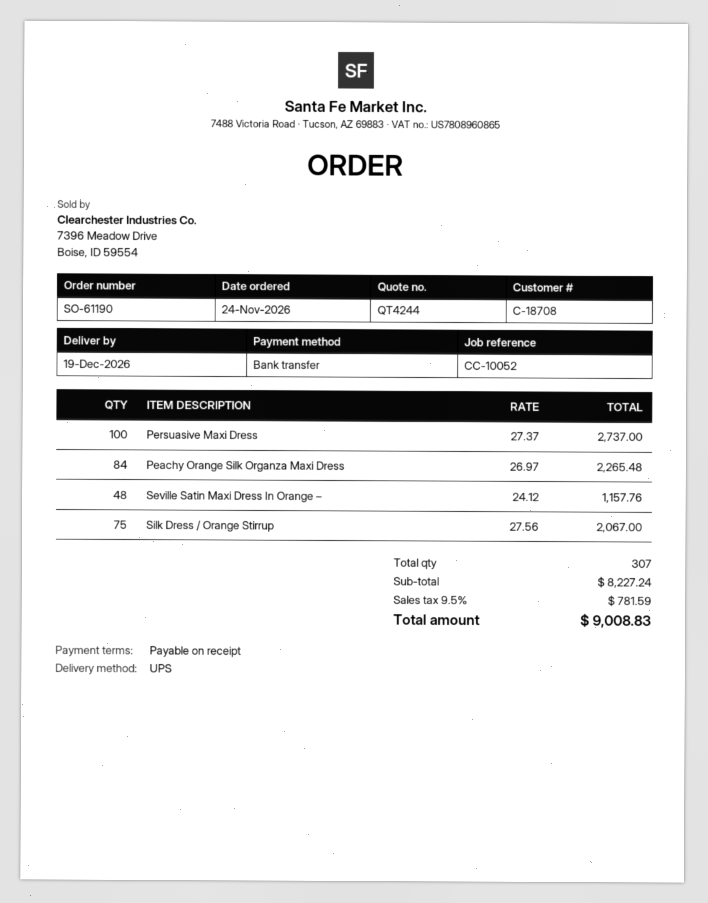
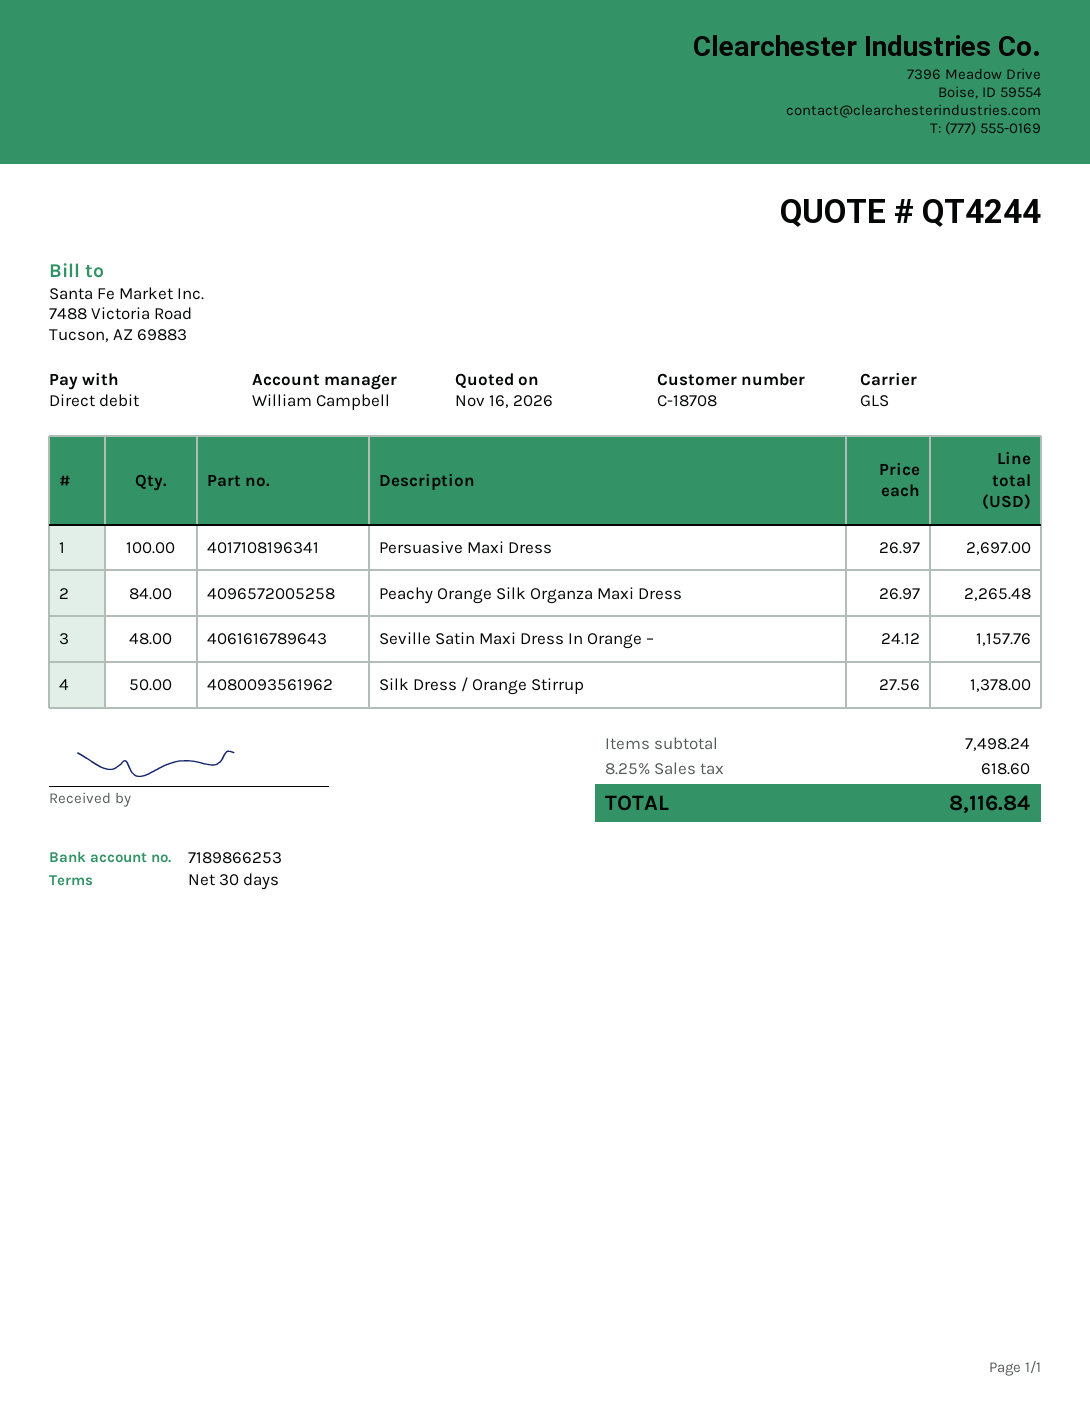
payment terms: on receipt -> 30 days
payment method: bank transfer -> direct debit
shipping method: UPS -> GLS
Persuasive Maxi Dress: 100 x 27.37 = 2737.00 -> 100 x 26.97 = 2697.00
Silk Dress / Orange Stirrup: 75 x 27.56 = 2067.00 -> 50 x 27.56 = 1378.00
subtotal: 8227.24 -> 7498.24
tax: 9.5% = 781.59 -> 8.25% = 618.60
total: 9008.83 -> 8116.84

